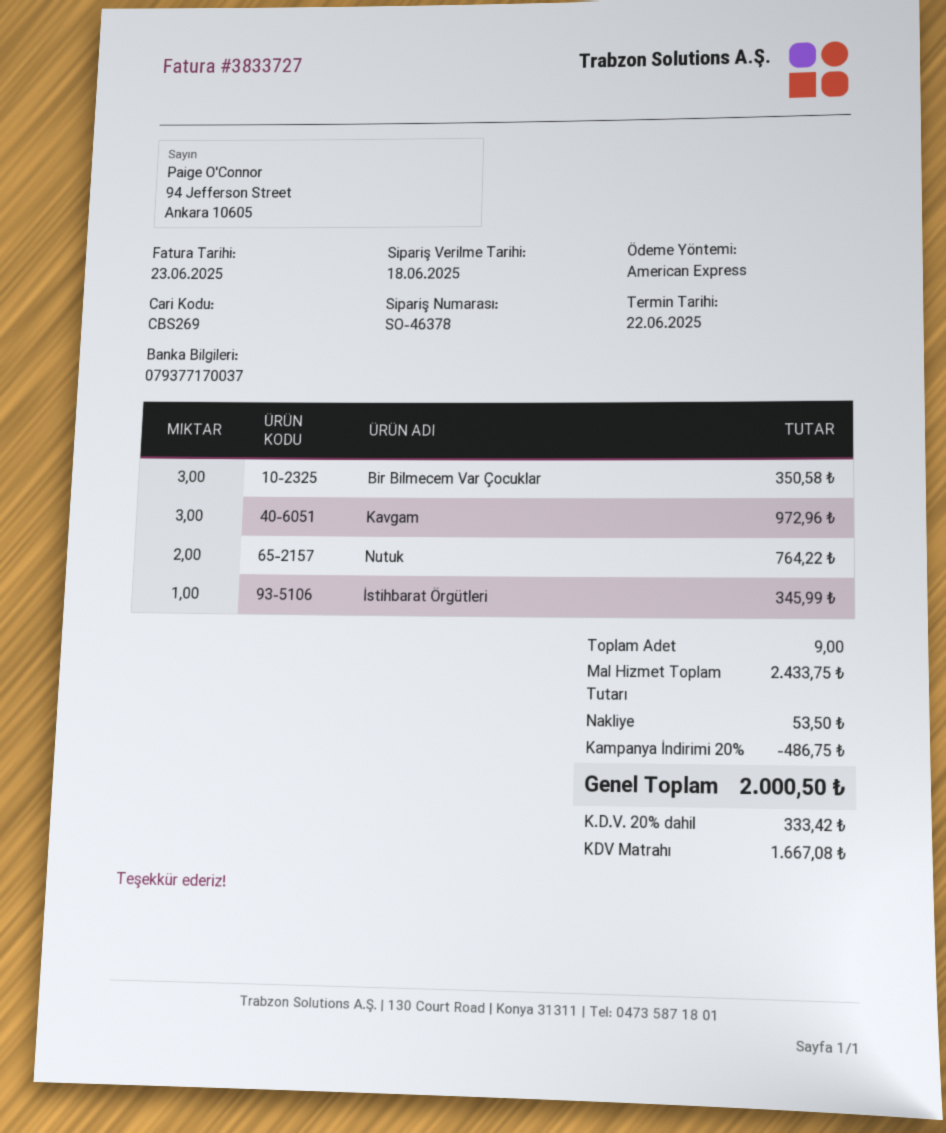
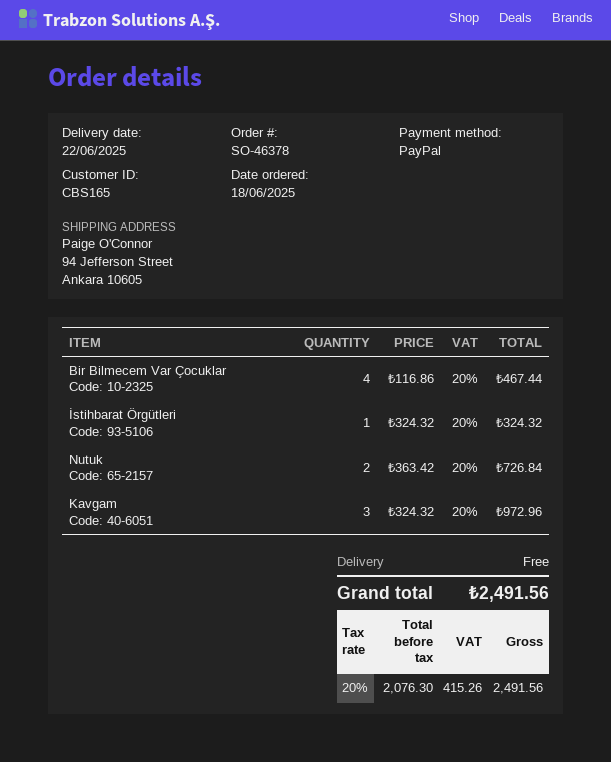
customer number: CBS269 -> CBS165
payment method: American Express -> PayPal
Bir Bilmecem Var Çocuklar: 3 for 350.58 -> 4 for 467.44
Nutuk: 2 for 764.22 -> 2 for 726.84
İstihbarat Örgütleri: 1 for 345.99 -> 1 for 324.32
discount: 20% = 486.75 -> none
shipping: 53.50 -> 0.00
net: 1667.08 -> 2076.30
tax: 20% = 333.42 -> 20% = 415.26
total: 2000.50 -> 2491.56

